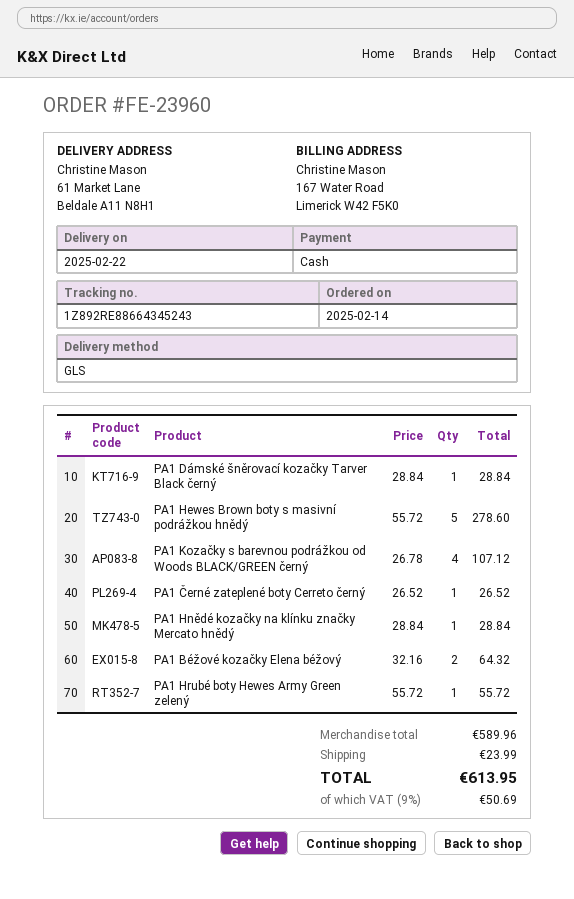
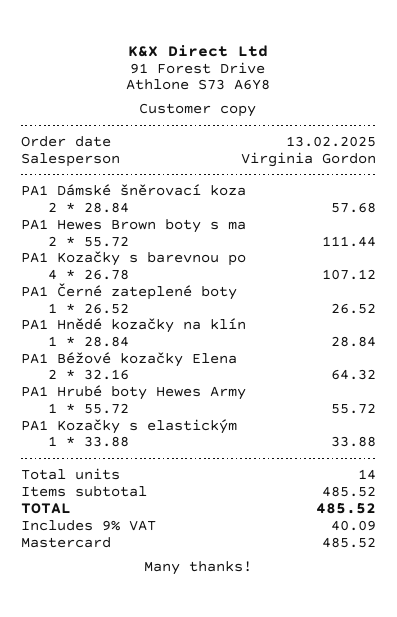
order date: 2025-02-14 -> 2025-02-13
payment method: cash -> Mastercard
PA1 Dámské šněrovací kozačky Tarver Black černý: 1 x 28.84 = 28.84 -> 2 x 28.84 = 57.68
PA1 Hewes Brown boty s masivní podrážkou hnědý: 5 x 55.72 = 278.60 -> 2 x 55.72 = 111.44
PA1 Kozačky s elastickým: none -> 1 x 33.88 = 33.88
subtotal: 589.96 -> 485.52
shipping: 23.99 -> none
tax: 9% = 50.69 -> 9% = 40.09
total: 613.95 -> 485.52

